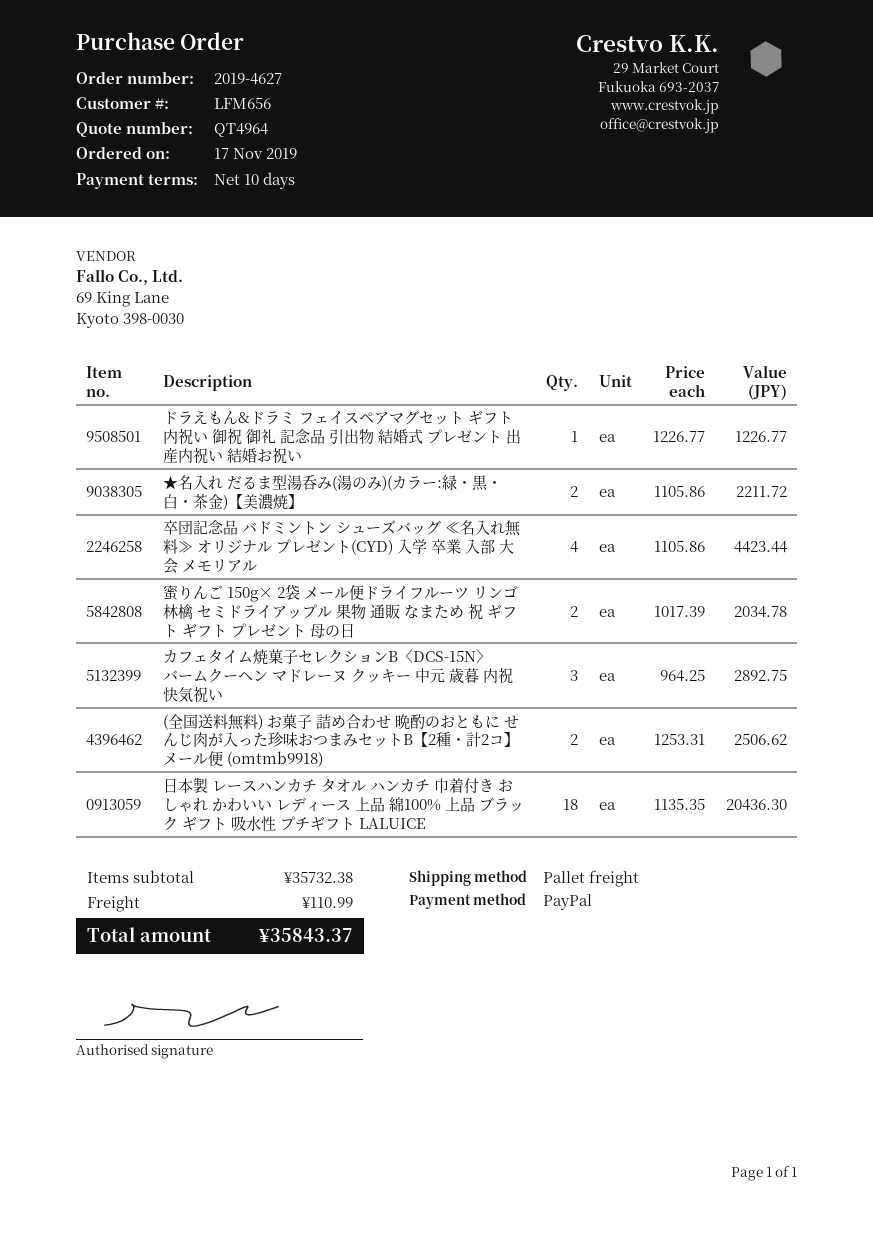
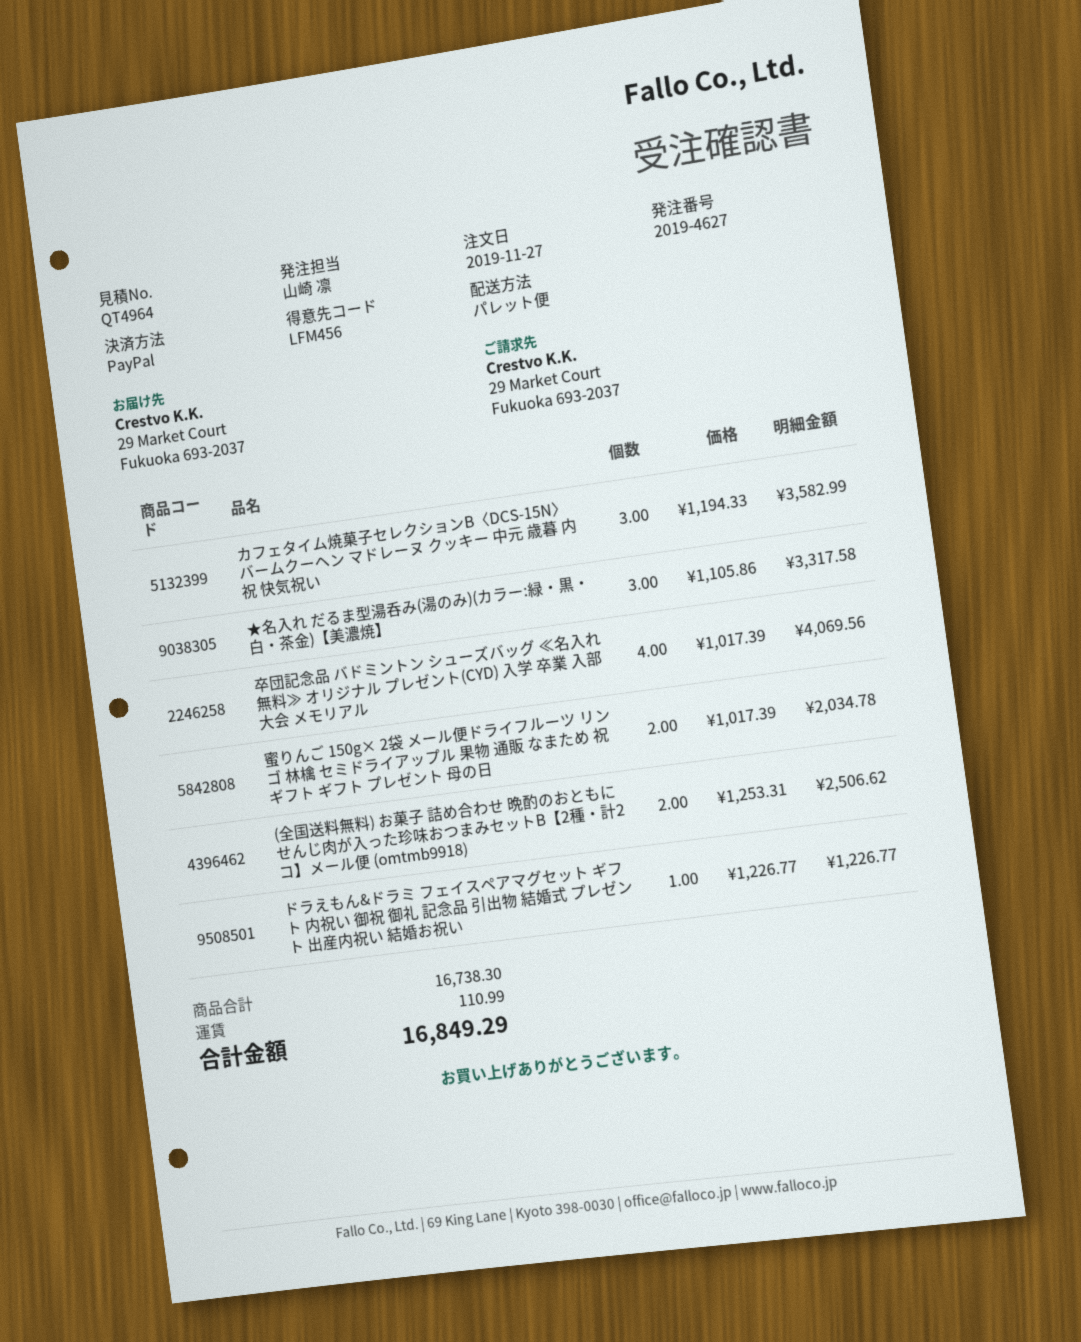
order date: 2019-11-17 -> 2019-11-27
customer number: LFM656 -> LFM456
★名入れ だるま型湯呑み(湯のみ)(カラー:緑・黒・白・茶金)【美濃焼】: 2 x 1105.86 = 2211.72 -> 3 x 1105.86 = 3317.58
卒団記念品 バドミントン シューズバッグ ≪名入れ無料≫ オリジナル プレゼント(CYD) 入学 卒業 入部 大会 メモリアル: 4 x 1105.86 = 4423.44 -> 4 x 1017.39 = 4069.56
カフェタイム焼菓子セレクションB〈DCS-15N〉 バームクーヘン マドレーヌ クッキー 中元 歳暮 内祝 快気祝い: 3 x 964.25 = 2892.75 -> 3 x 1194.33 = 3582.99
日本製 レースハンカチ タオル ハンカチ 巾着付き おしゃれ かわいい レディース 上品 綿100% 上品 ブラック ギフト 吸水性 プチギフト LALUICE: 18 x 1135.35 = 20436.30 -> none
subtotal: 35732.38 -> 16738.30
total: 35843.37 -> 16849.29

